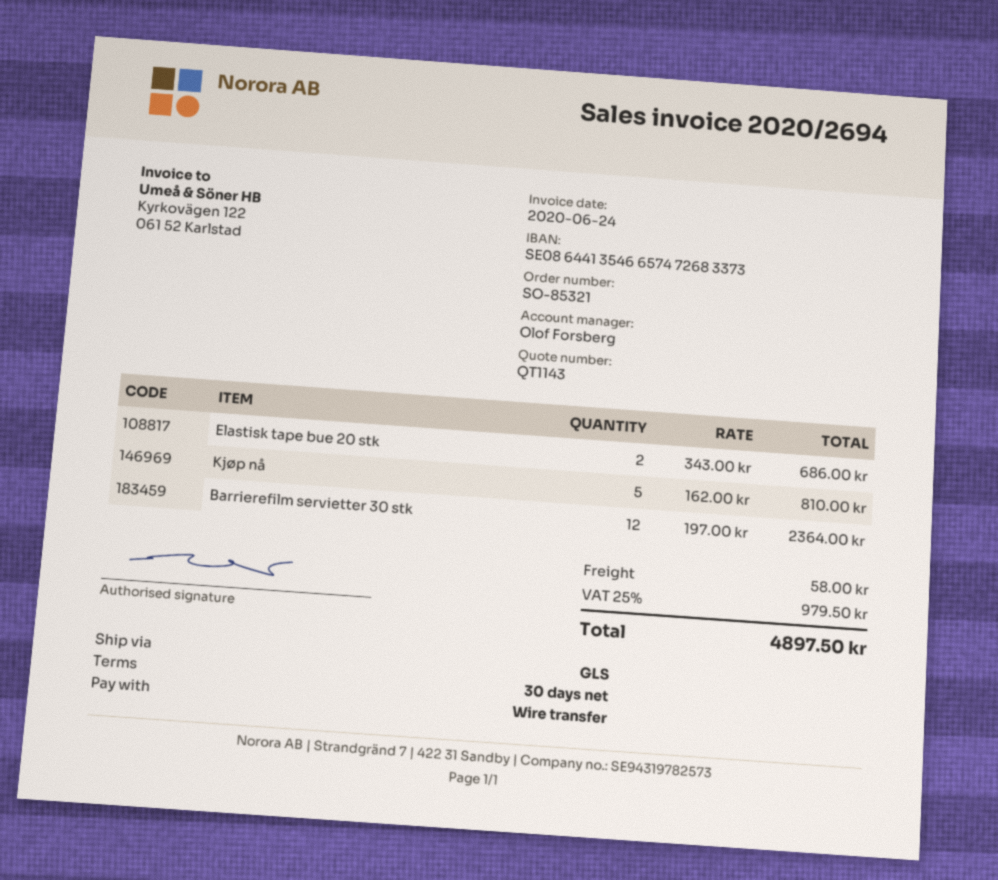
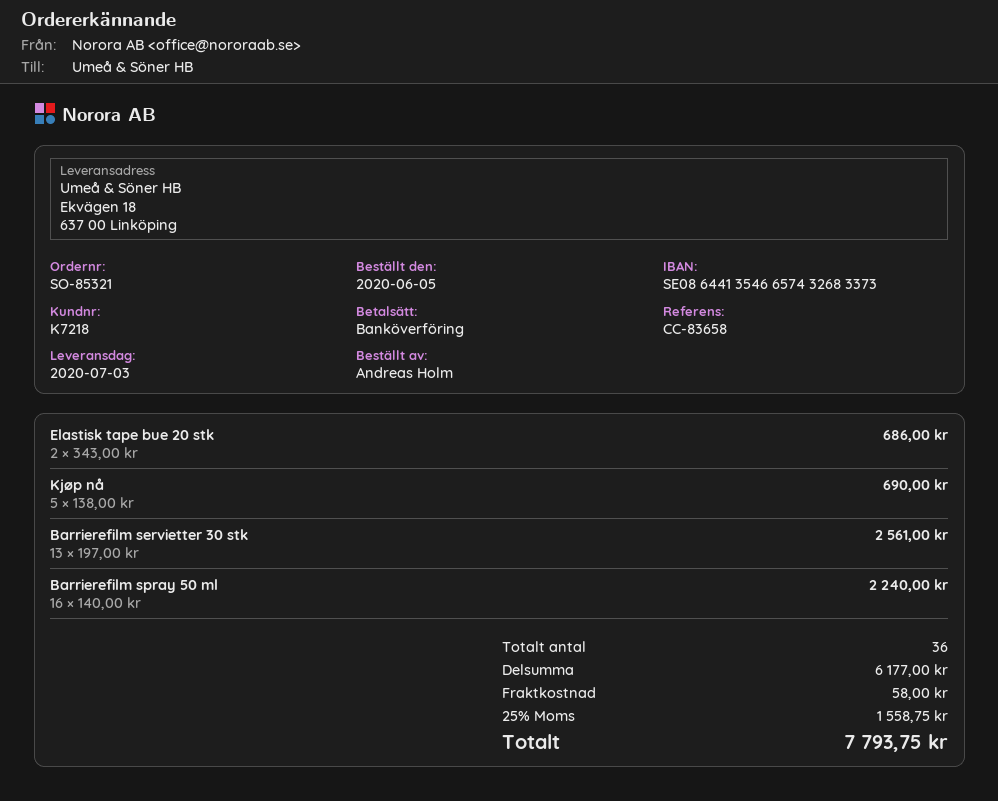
bank account: SE0864413546657472683373 -> SE0864413546657432683373
Kjøp nå: 5 x 162.00 = 810.00 -> 5 x 138.00 = 690.00
Barrierefilm servietter 30 stk: 12 x 197.00 = 2364.00 -> 13 x 197.00 = 2561.00
Barrierefilm spray 50 ml: none -> 16 x 140.00 = 2240.00
tax: 25% = 979.50 -> 25% = 1558.75
total: 4897.50 -> 7793.75

